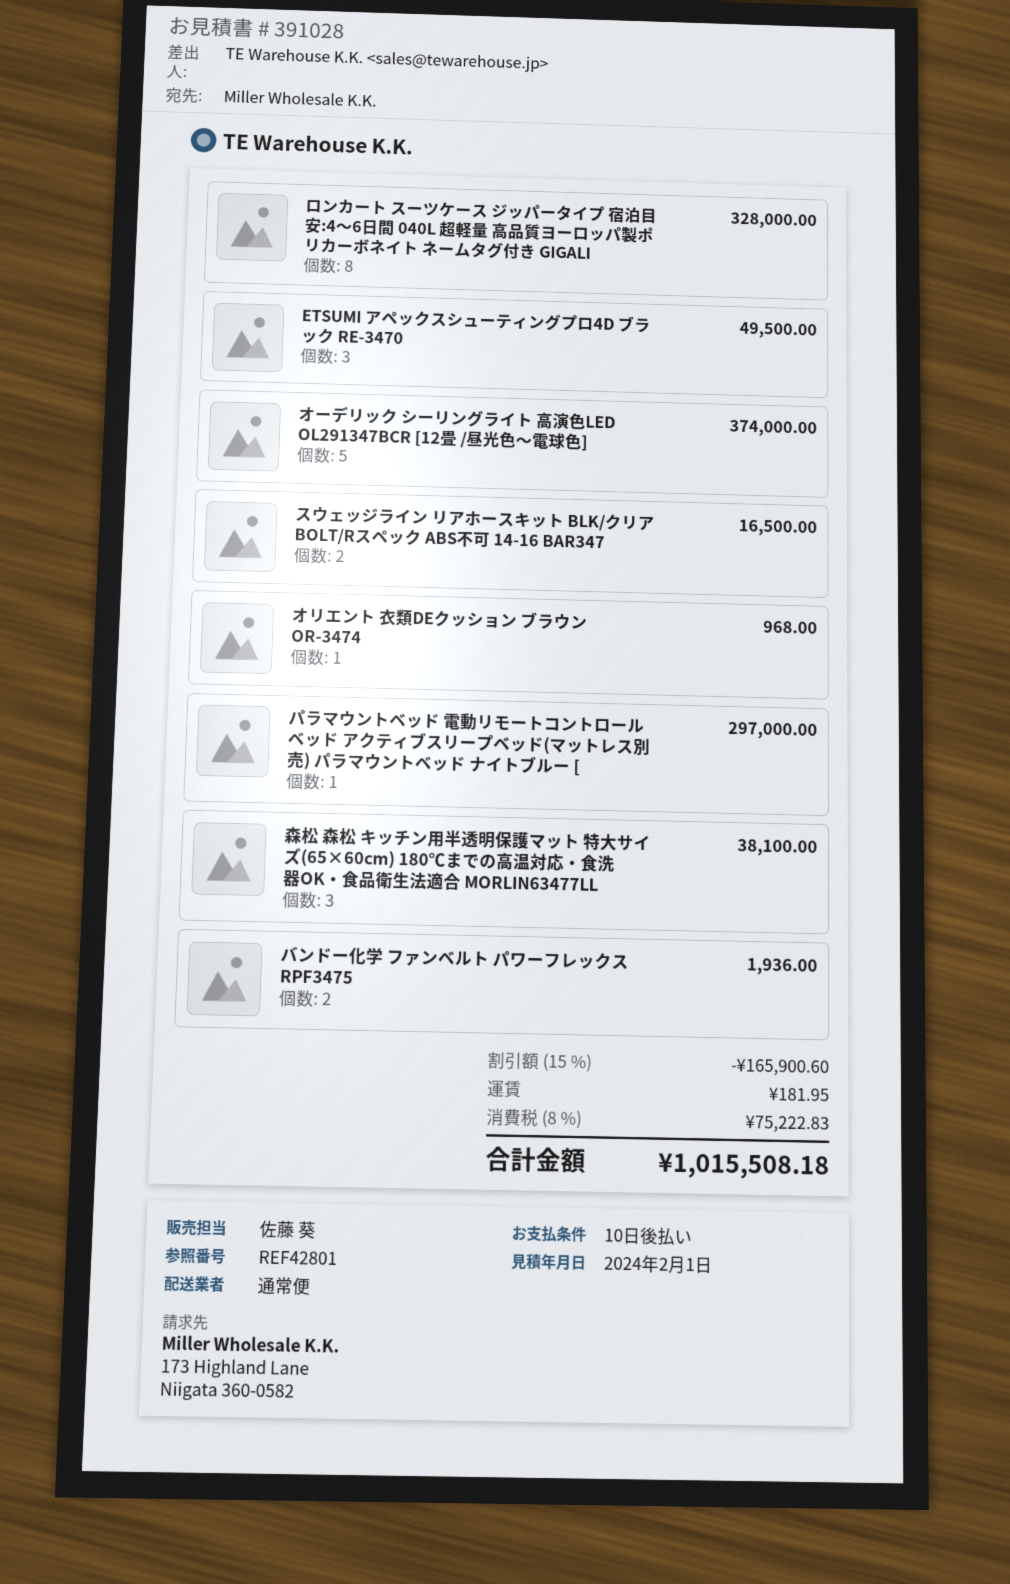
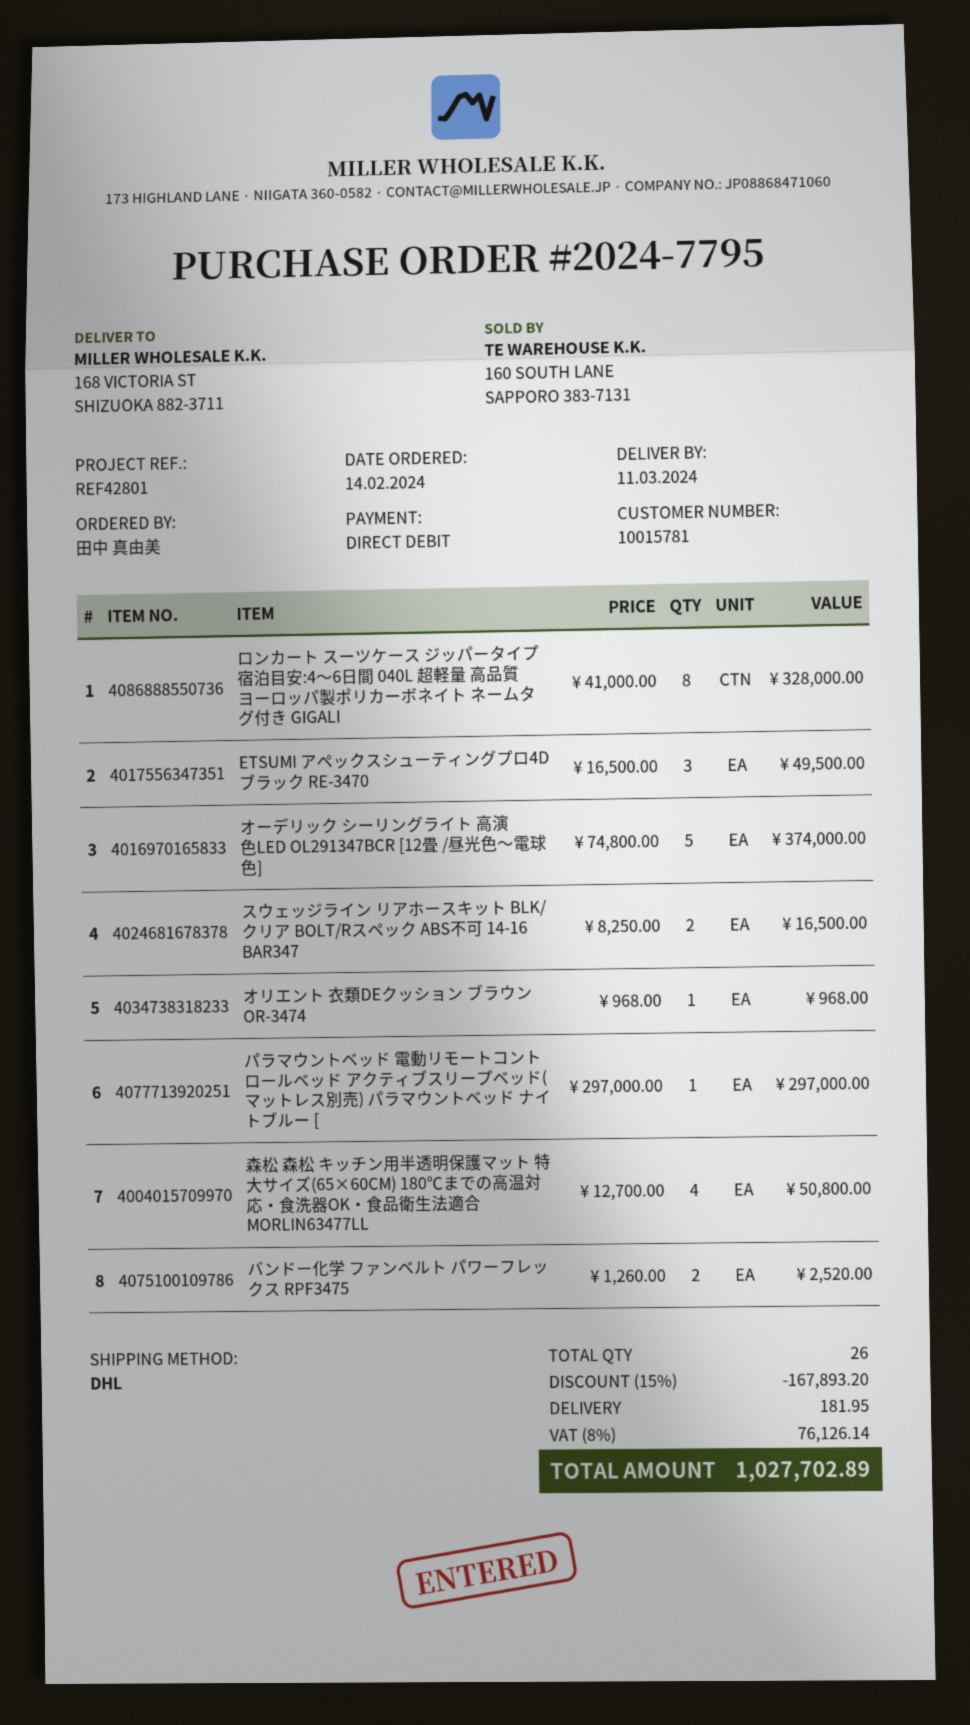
shipping method: standard -> DHL
森松 森松 キッチン用半透明保護マット 特大サイズ(65×60cm) 180℃までの高温対応・食洗器OK・食品衛生法適合 MORLIN63477LL: 3 for 38100.00 -> 4 for 50800.00
バンドー化学 ファンベルト パワーフレックス RPF3475: 2 for 1936.00 -> 2 for 2520.00
discount: 15% = 165900.60 -> 15% = 167893.20
tax: 8% = 75222.83 -> 8% = 76126.14
total: 1015508.18 -> 1027702.89

